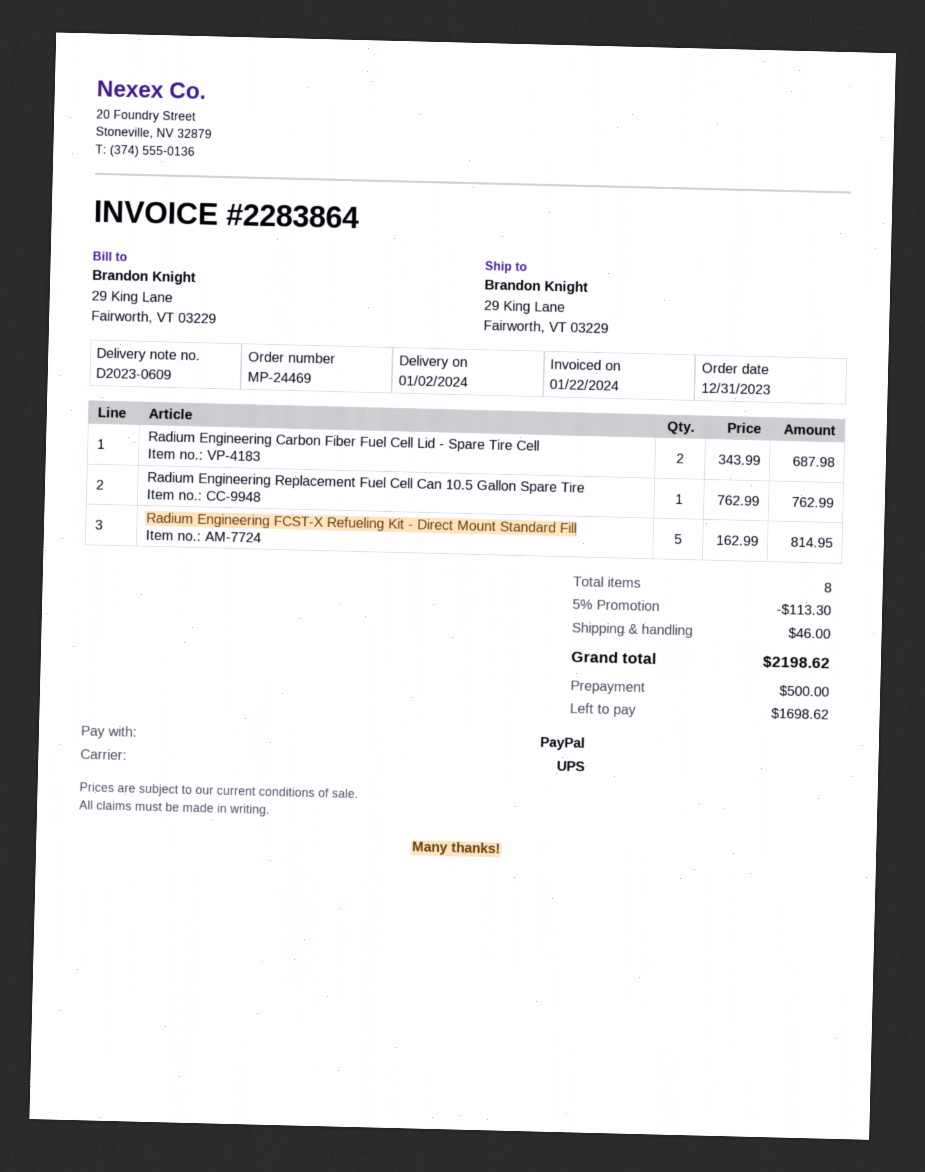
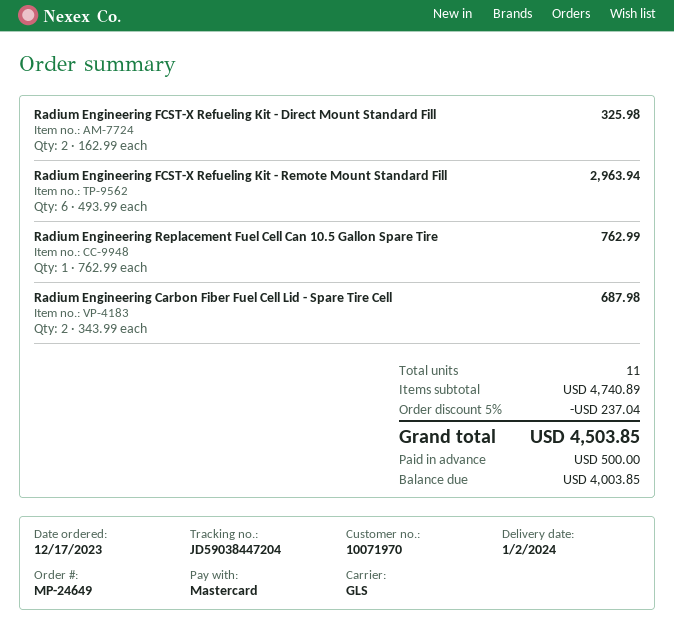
order number: MP-24469 -> MP-24649
order date: 2023-12-31 -> 2023-12-17
payment method: PayPal -> Mastercard
shipping method: UPS -> GLS
Radium Engineering FCST-X Refueling Kit - Direct Mount Standard Fill: 5 x 162.99 = 814.95 -> 2 x 162.99 = 325.98
Radium Engineering FCST-X Refueling Kit - Remote Mount Standard Fill: none -> 6 x 493.99 = 2963.94
total quantity: 8 -> 11
discount: 5% = 113.30 -> 5% = 237.04
shipping: 46.00 -> none
total: 2198.62 -> 4503.85
balance: 1698.62 -> 4003.85

